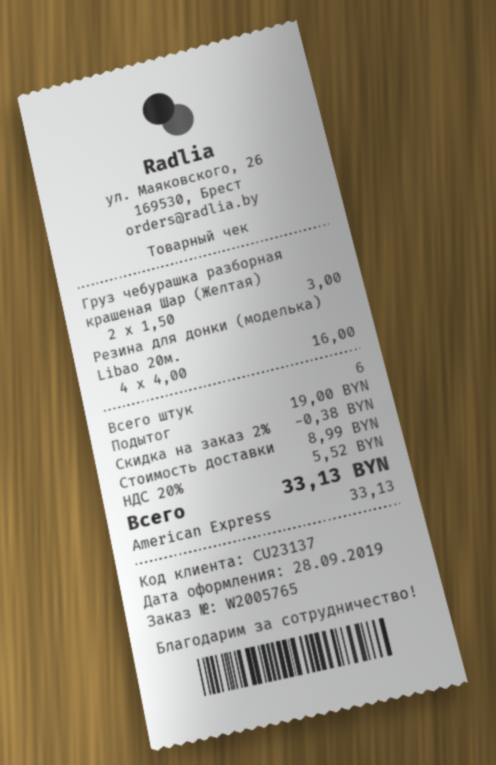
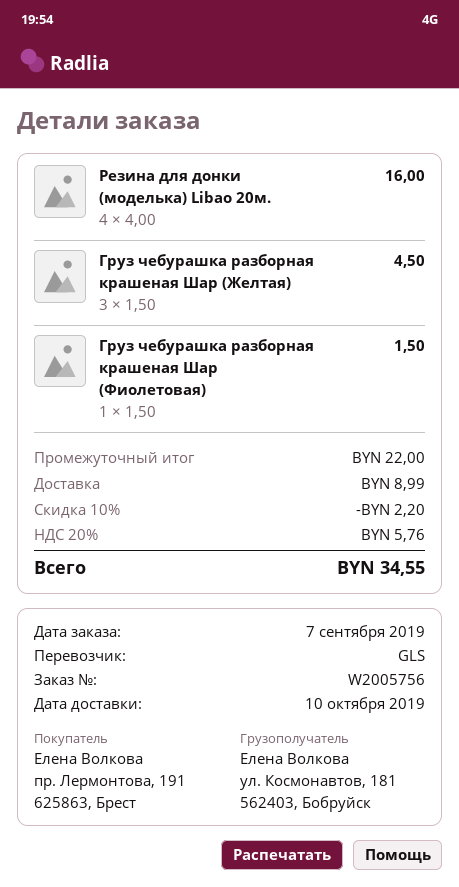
order number: W2005765 -> W2005756
order date: 2019-09-28 -> 2019-09-07
Груз чебурашка разборная крашеная Шар (Желтая): 2 x 1.50 = 3.00 -> 3 x 1.50 = 4.50
Груз чебурашка разборная крашеная Шар (Фиолетовая): none -> 1 x 1.50 = 1.50
subtotal: 19.00 -> 22.00
discount: 2% = 0.38 -> 10% = 2.20
tax: 20% = 5.52 -> 20% = 5.76
total: 33.13 -> 34.55

